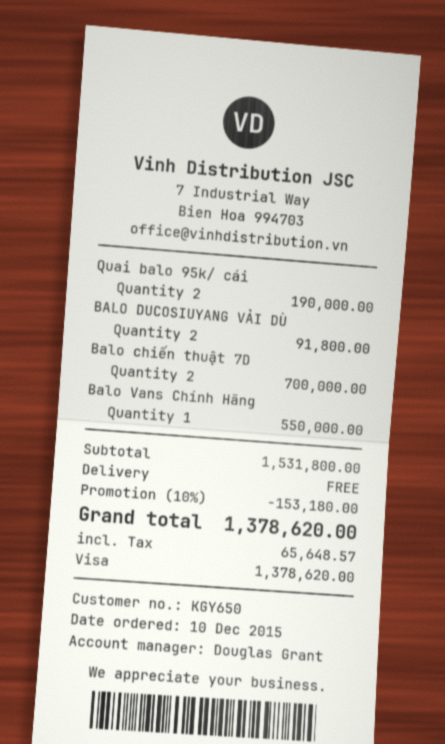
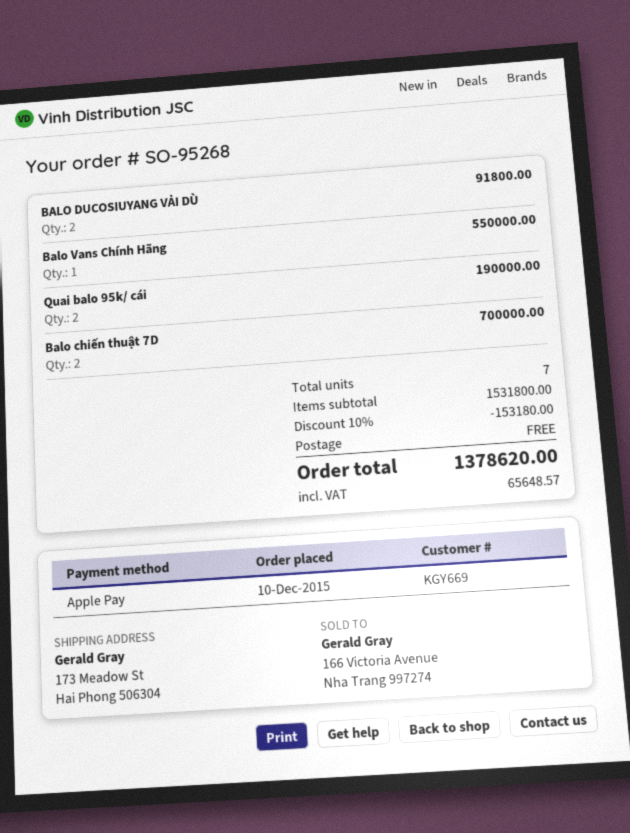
customer number: KGY650 -> KGY669
payment method: Visa -> Apple Pay

